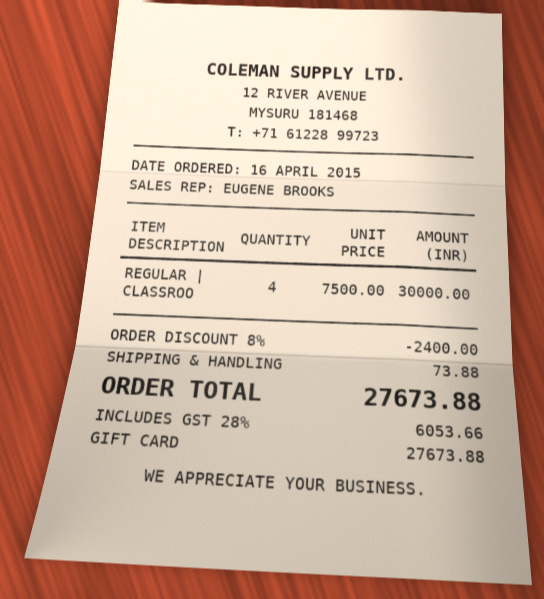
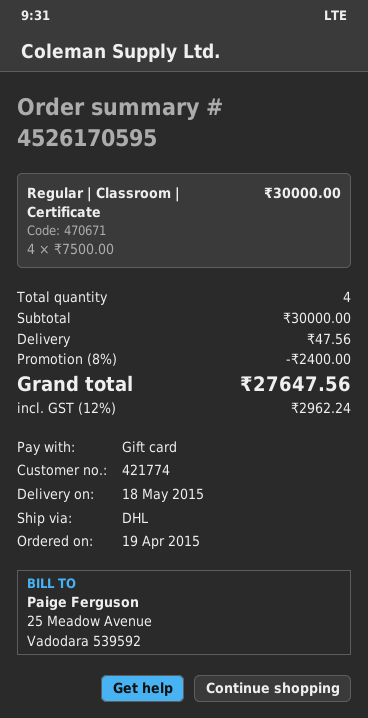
order date: 2015-04-16 -> 2015-04-19
shipping: 73.88 -> 47.56
tax: 28% = 6053.66 -> 12% = 2962.24
total: 27673.88 -> 27647.56

